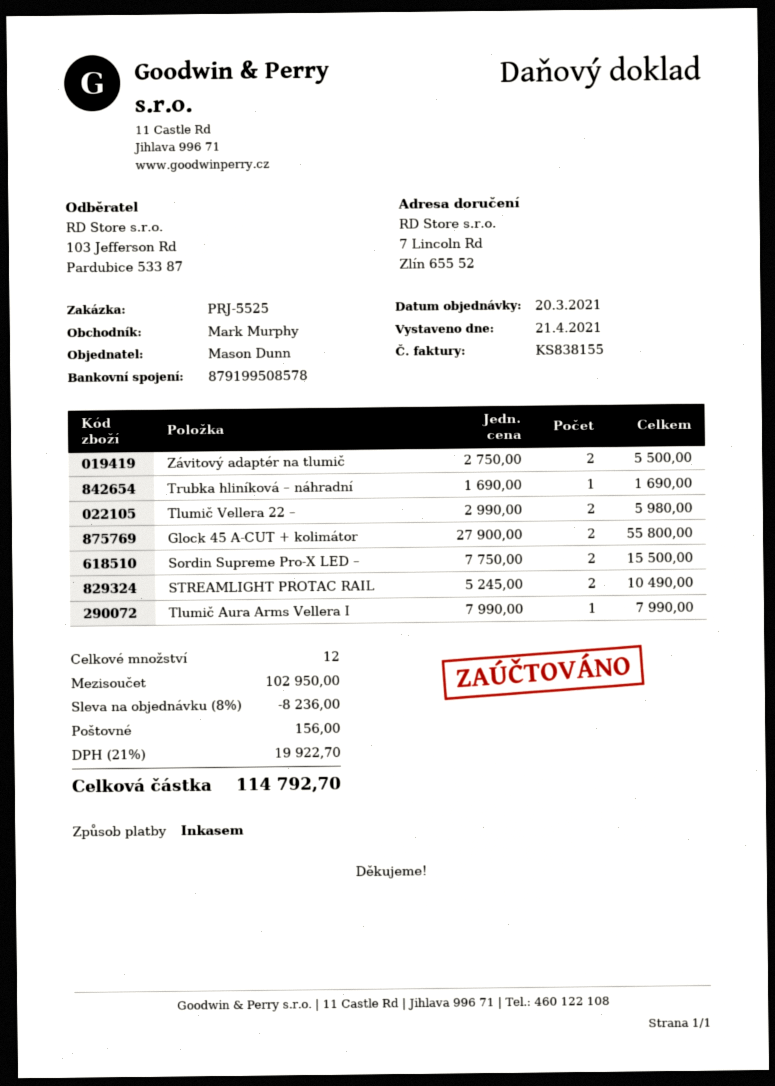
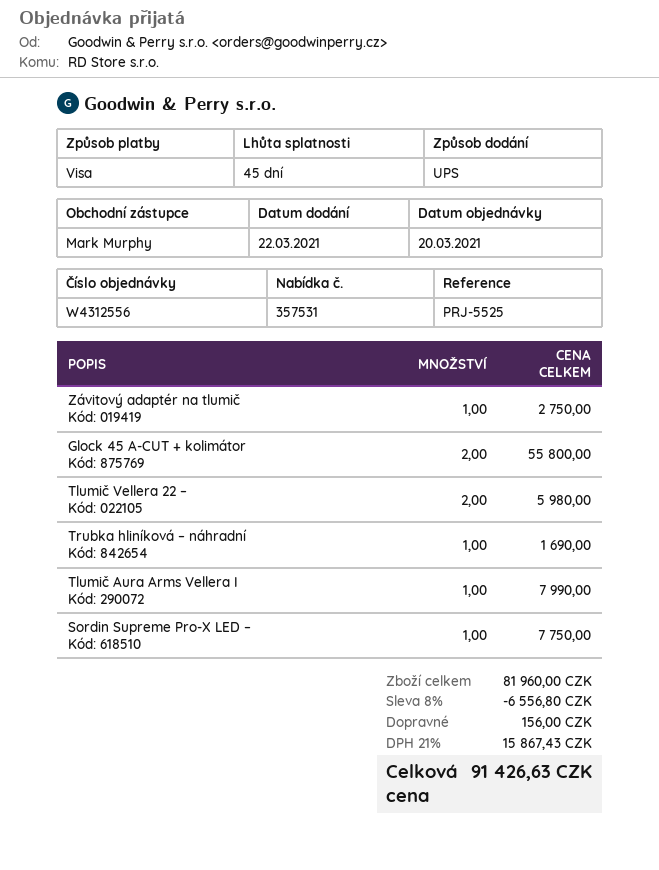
payment method: direct debit -> Visa
Závitový adaptér na tlumič: 2 for 5500.00 -> 1 for 2750.00
Sordin Supreme Pro-X LED –: 2 for 15500.00 -> 1 for 7750.00
STREAMLIGHT PROTAC RAIL: 2 for 10490.00 -> none
subtotal: 102950.00 -> 81960.00
discount: 8% = 8236.00 -> 8% = 6556.80
tax: 21% = 19922.70 -> 21% = 15867.43
total: 114792.70 -> 91426.63

